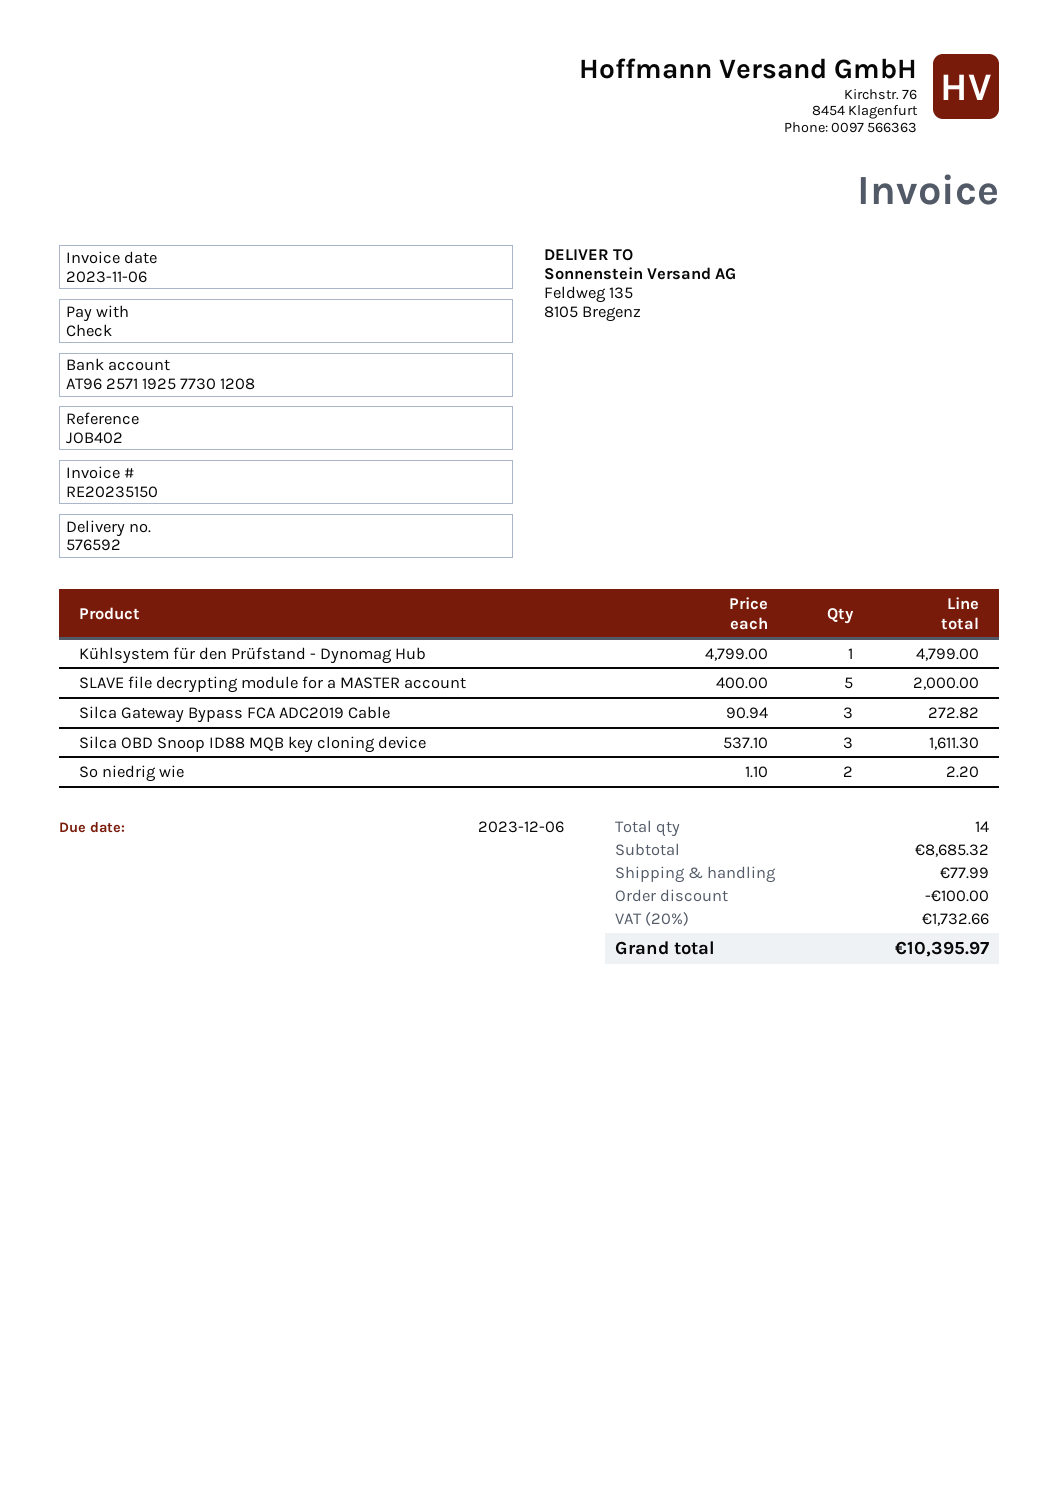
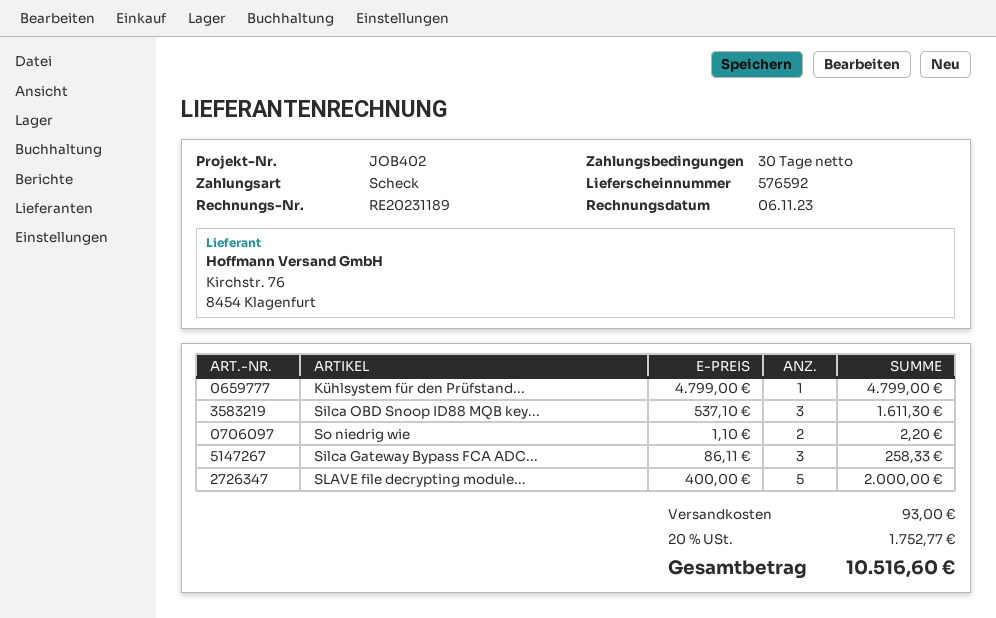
invoice number: RE20235150 -> RE20231189
Silca Gateway Bypass FCA ADC2019 Cable: 3 x 90.94 = 272.82 -> 3 x 86.11 = 258.33
discount: 100.00 -> none
shipping: 77.99 -> 93.00
tax: 20% = 1732.66 -> 20% = 1752.77
total: 10395.97 -> 10516.60

